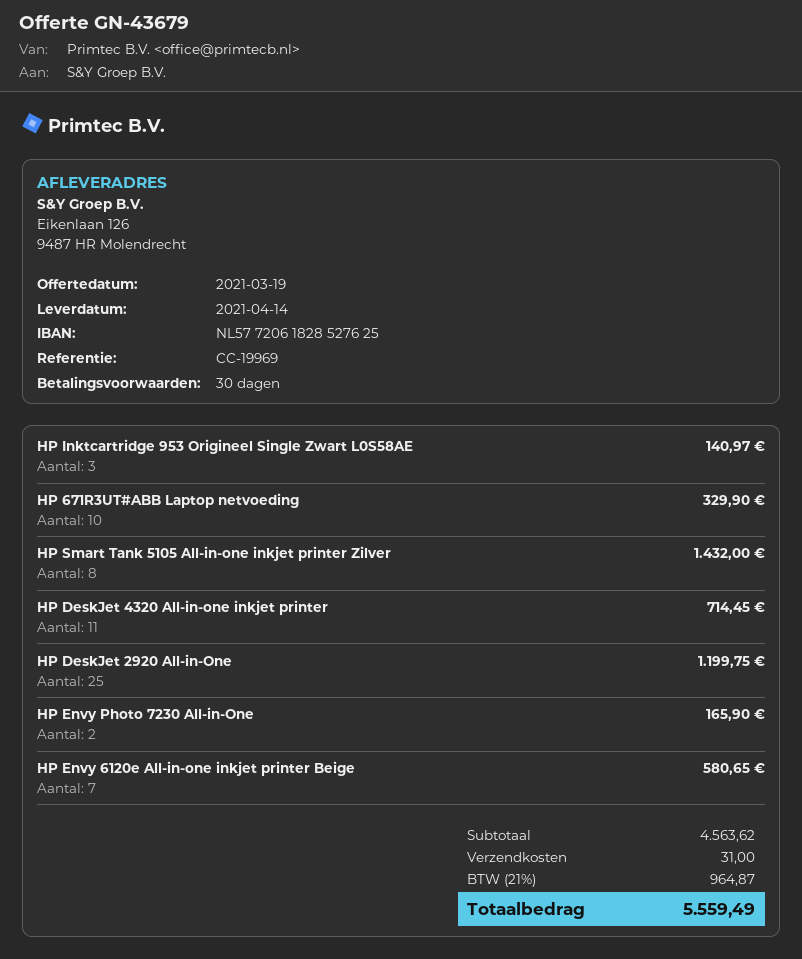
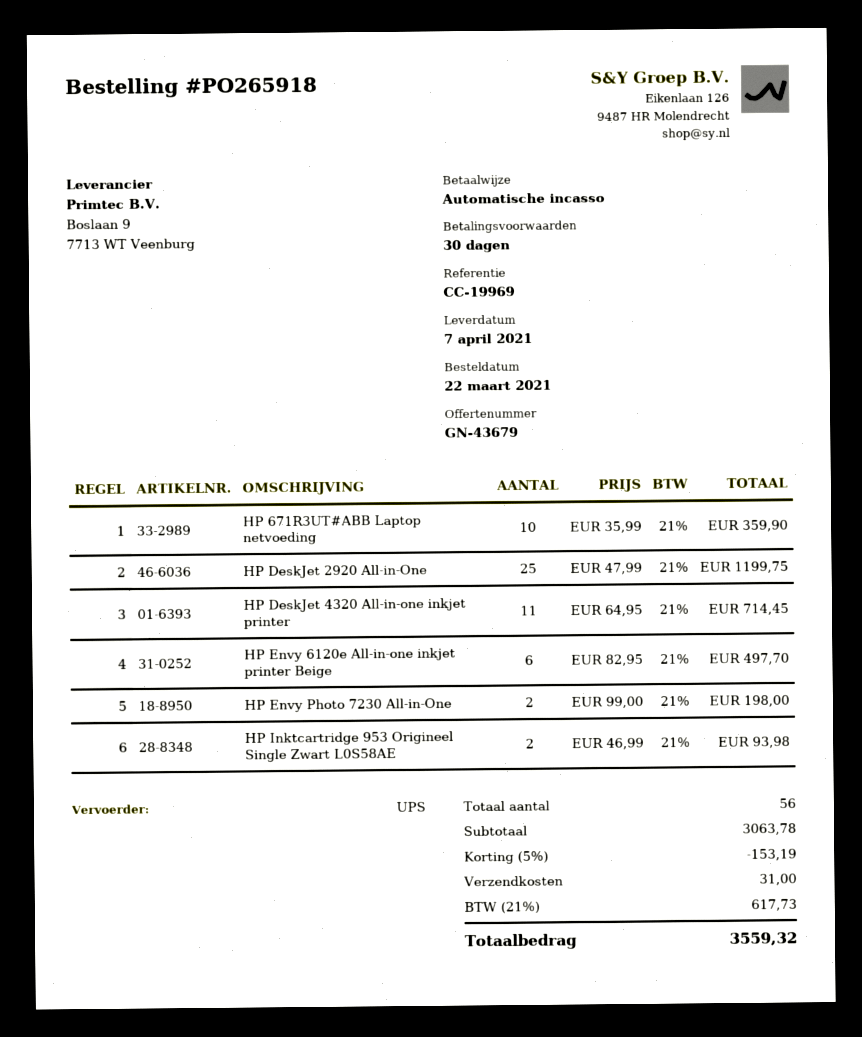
delivery date: 2021-04-14 -> 2021-04-07
HP Inktcartridge 953 Origineel Single Zwart L0S58AE: 3 for 140.97 -> 2 for 93.98
HP 671R3UT#ABB Laptop netvoeding: 10 for 329.90 -> 10 for 359.90
HP Smart Tank 5105 All-in-one inkjet printer Zilver: 8 for 1432.00 -> none
HP Envy Photo 7230 All-in-One: 2 for 165.90 -> 2 for 198.00
HP Envy 6120e All-in-one inkjet printer Beige: 7 for 580.65 -> 6 for 497.70
subtotal: 4563.62 -> 3063.78
discount: none -> 5% = 153.19
tax: 21% = 964.87 -> 21% = 617.73
total: 5559.49 -> 3559.32

